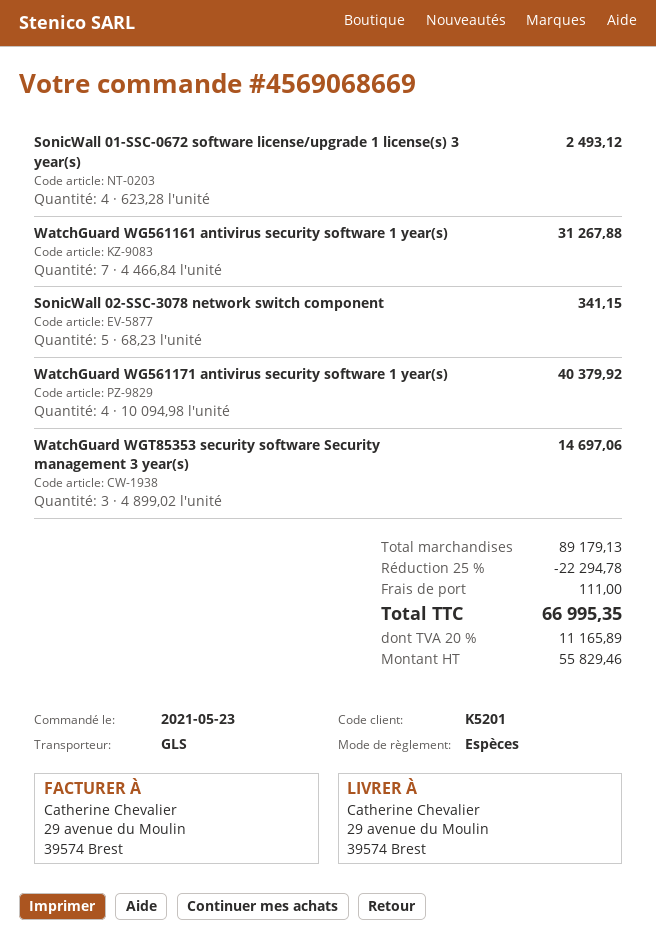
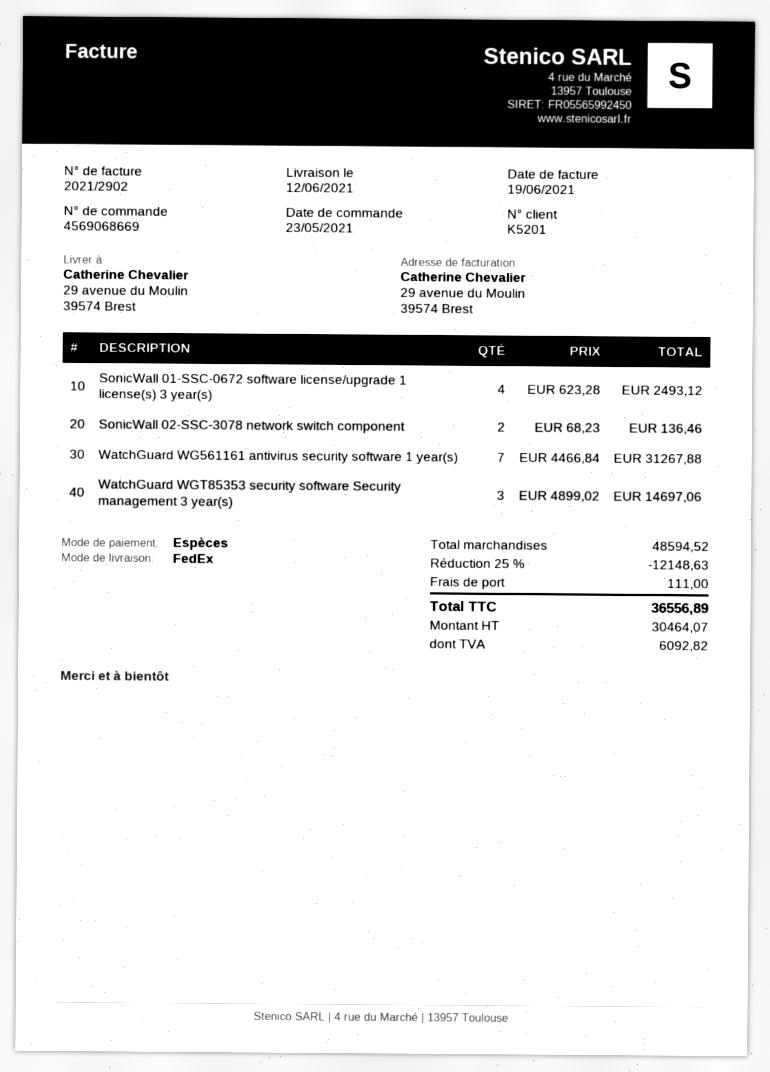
shipping method: GLS -> FedEx
SonicWall 02-SSC-3078 network switch component: 5 x 68.23 = 341.15 -> 2 x 68.23 = 136.46
WatchGuard WG561171 antivirus security software 1 year(s): 4 x 10094.98 = 40379.92 -> none
subtotal: 89179.13 -> 48594.52
discount: 25% = 22294.78 -> 25% = 12148.63
net: 55829.46 -> 30464.07
tax: 11165.89 -> 6092.82
total: 66995.35 -> 36556.89

